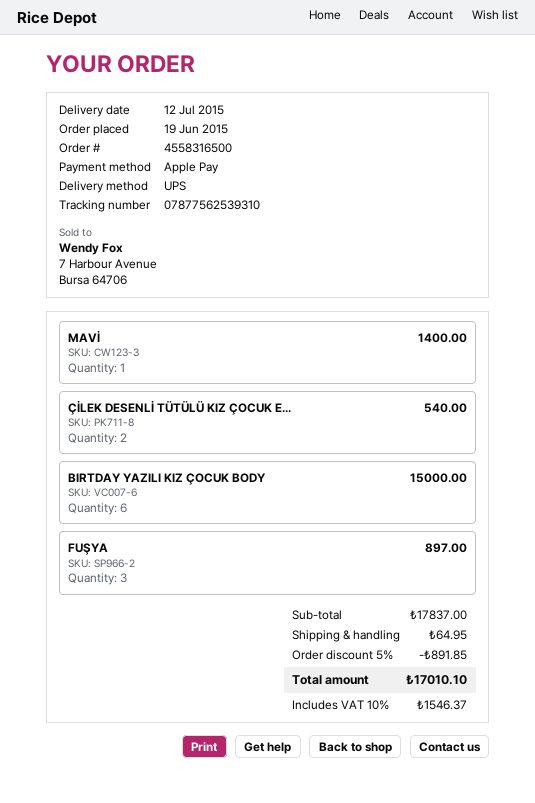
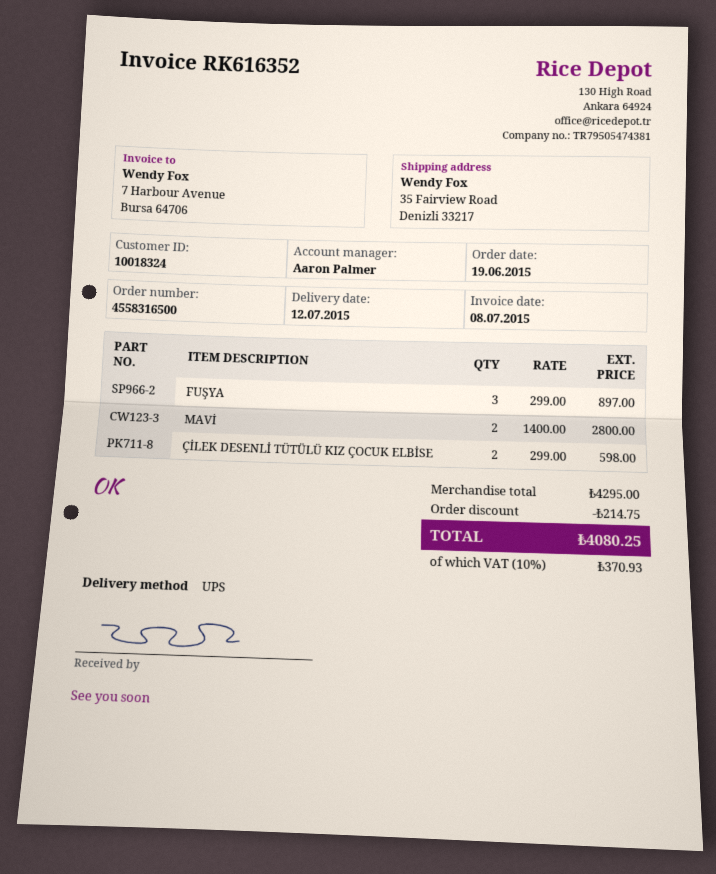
MAVİ: 1 for 1400.00 -> 2 for 2800.00
ÇİLEK DESENLİ TÜTÜLÜ KIZ ÇOCUK E...: 2 for 540.00 -> 2 for 598.00
BIRTDAY YAZILI KIZ ÇOCUK BODY: 6 for 15000.00 -> none
subtotal: 17837.00 -> 4295.00
discount: 891.85 -> 214.75
shipping: 64.95 -> none
tax: 10% = 1546.37 -> 10% = 370.93
total: 17010.10 -> 4080.25

